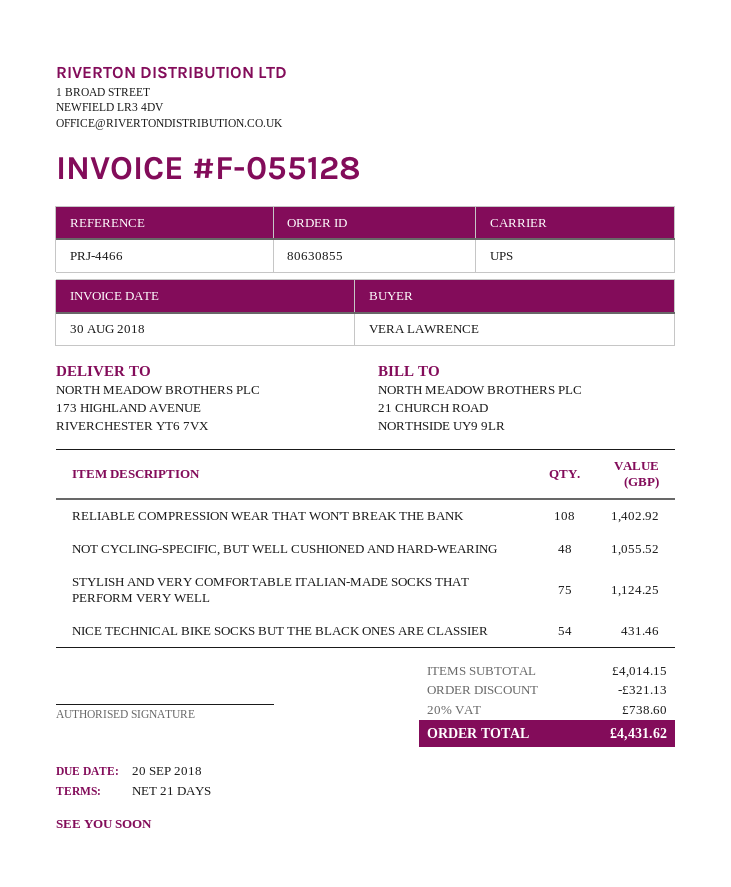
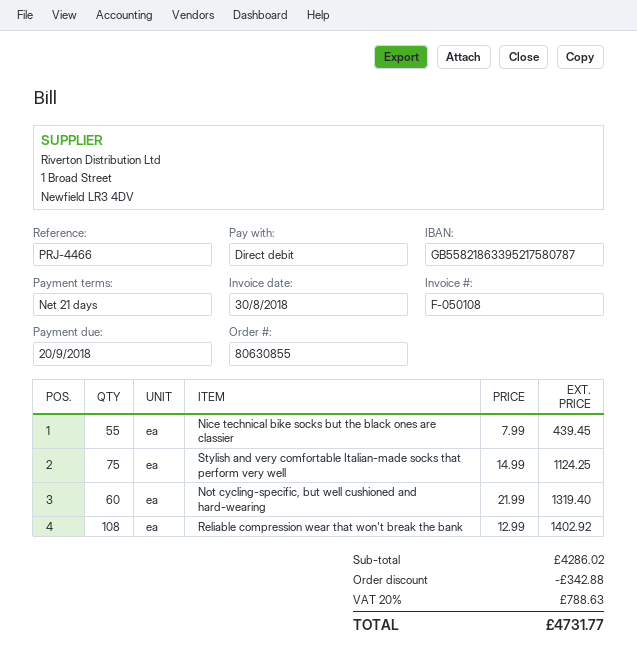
invoice number: F-055128 -> F-050108
NOT CYCLING-SPECIFIC, BUT WELL CUSHIONED AND HARD-WEARING: 48 for 1055.52 -> 60 for 1319.40
NICE TECHNICAL BIKE SOCKS BUT THE BLACK ONES ARE CLASSIER: 54 for 431.46 -> 55 for 439.45
subtotal: 4014.15 -> 4286.02
discount: 321.13 -> 342.88
tax: 20% = 738.60 -> 20% = 788.63
total: 4431.62 -> 4731.77

